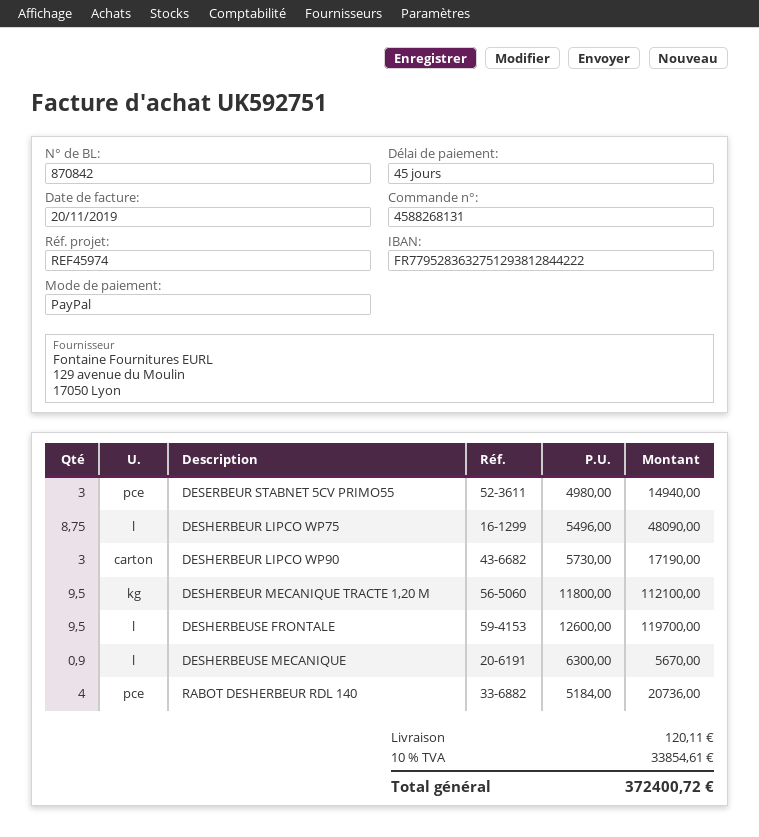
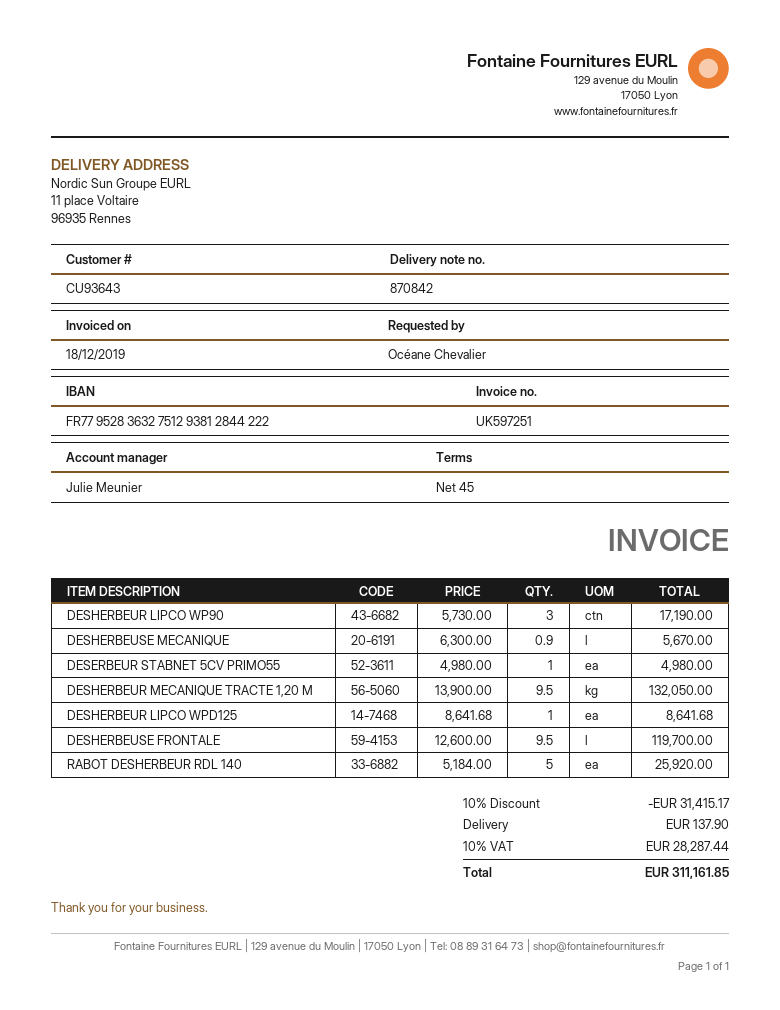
invoice number: UK592751 -> UK597251
invoice date: 2019-11-20 -> 2019-12-18
DESERBEUR STABNET 5CV PRIMO55: 3 x 4980.00 = 14940.00 -> 1 x 4980.00 = 4980.00
DESHERBEUR LIPCO WP75: 8.75 x 5496.00 = 48090.00 -> none
DESHERBEUR MECANIQUE TRACTE 1,20 M: 9.5 x 11800.00 = 112100.00 -> 9.5 x 13900.00 = 132050.00
RABOT DESHERBEUR RDL 140: 4 x 5184.00 = 20736.00 -> 5 x 5184.00 = 25920.00
DESHERBEUR LIPCO WPD125: none -> 1 x 8641.68 = 8641.68
discount: none -> 10% = 31415.17
shipping: 120.11 -> 137.90
tax: 10% = 33854.61 -> 10% = 28287.44
total: 372400.72 -> 311161.85

